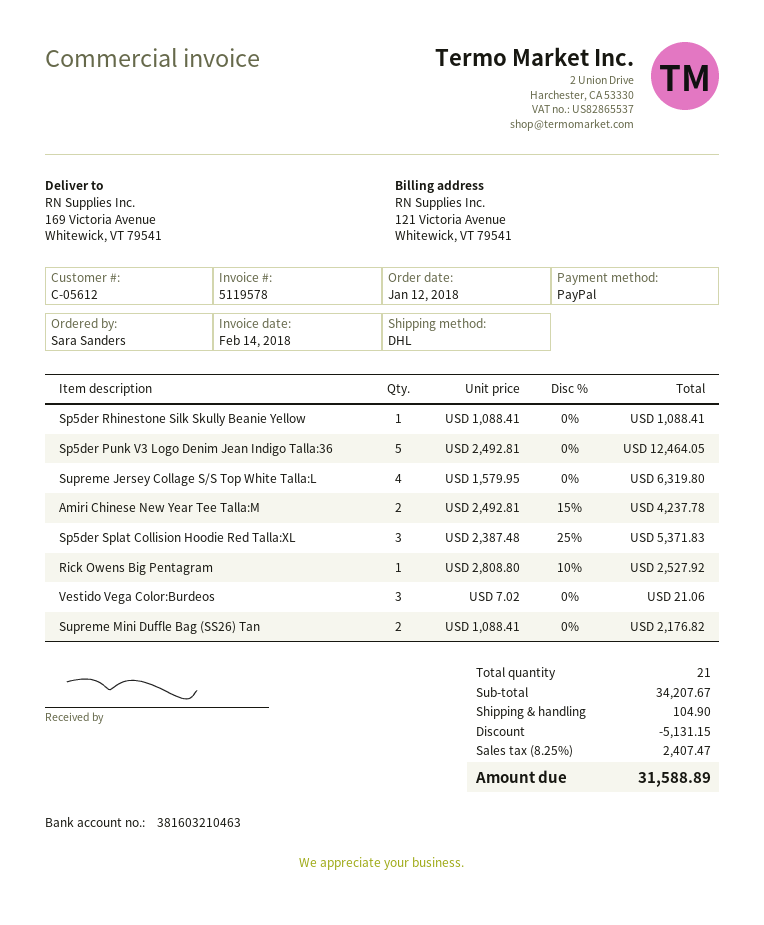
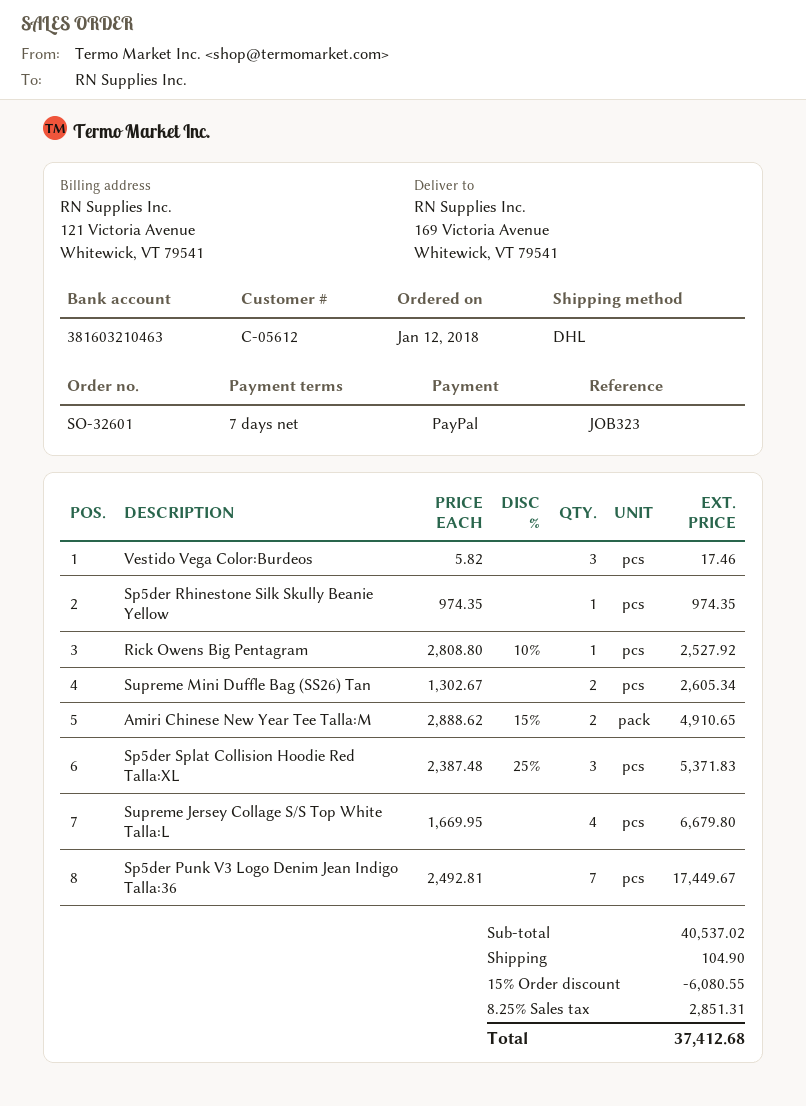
Sp5der Rhinestone Silk Skully Beanie Yellow: 1 x 1088.41 = 1088.41 -> 1 x 974.35 = 974.35
Sp5der Punk V3 Logo Denim Jean Indigo Talla:36: 5 x 2492.81 = 12464.05 -> 7 x 2492.81 = 17449.67
Supreme Jersey Collage S/S Top White Talla:L: 4 x 1579.95 = 6319.80 -> 4 x 1669.95 = 6679.80
Amiri Chinese New Year Tee Talla:M: 2 x 2492.81 - 15% = 4237.78 -> 2 x 2888.62 - 15% = 4910.65
Vestido Vega Color:Burdeos: 3 x 7.02 = 21.06 -> 3 x 5.82 = 17.46
Supreme Mini Duffle Bag (SS26) Tan: 2 x 1088.41 = 2176.82 -> 2 x 1302.67 = 2605.34
subtotal: 34207.67 -> 40537.02
discount: 5131.15 -> 6080.55
tax: 8.25% = 2407.47 -> 8.25% = 2851.31
total: 31588.89 -> 37412.68

